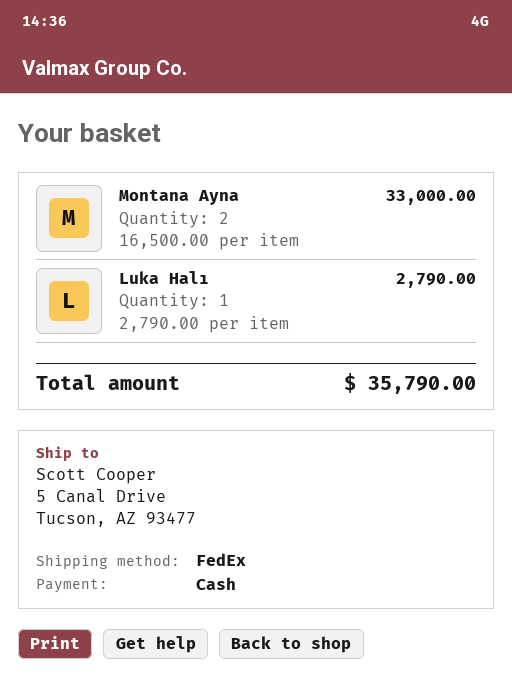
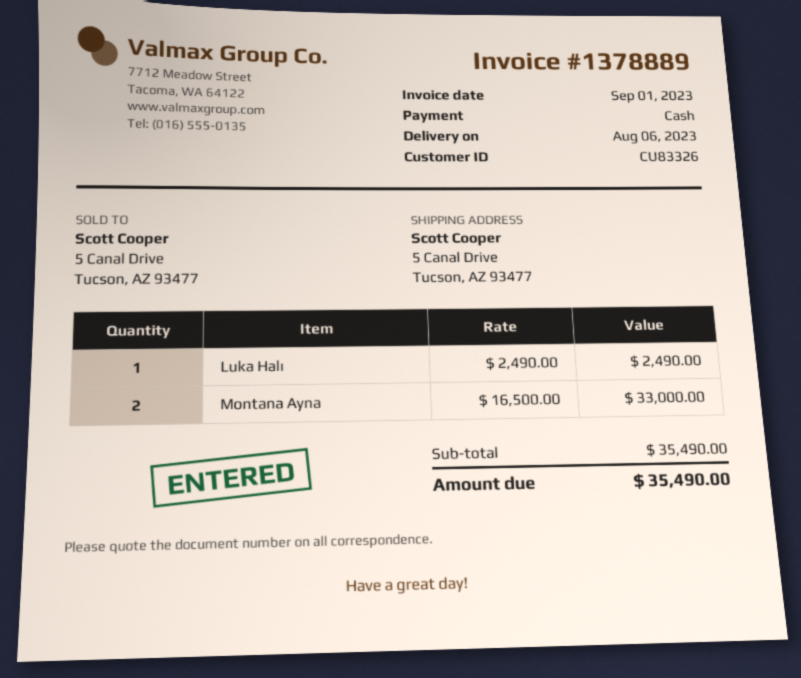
Luka Halı: 1 x 2790.00 = 2790.00 -> 1 x 2490.00 = 2490.00
total: 35790.00 -> 35490.00

